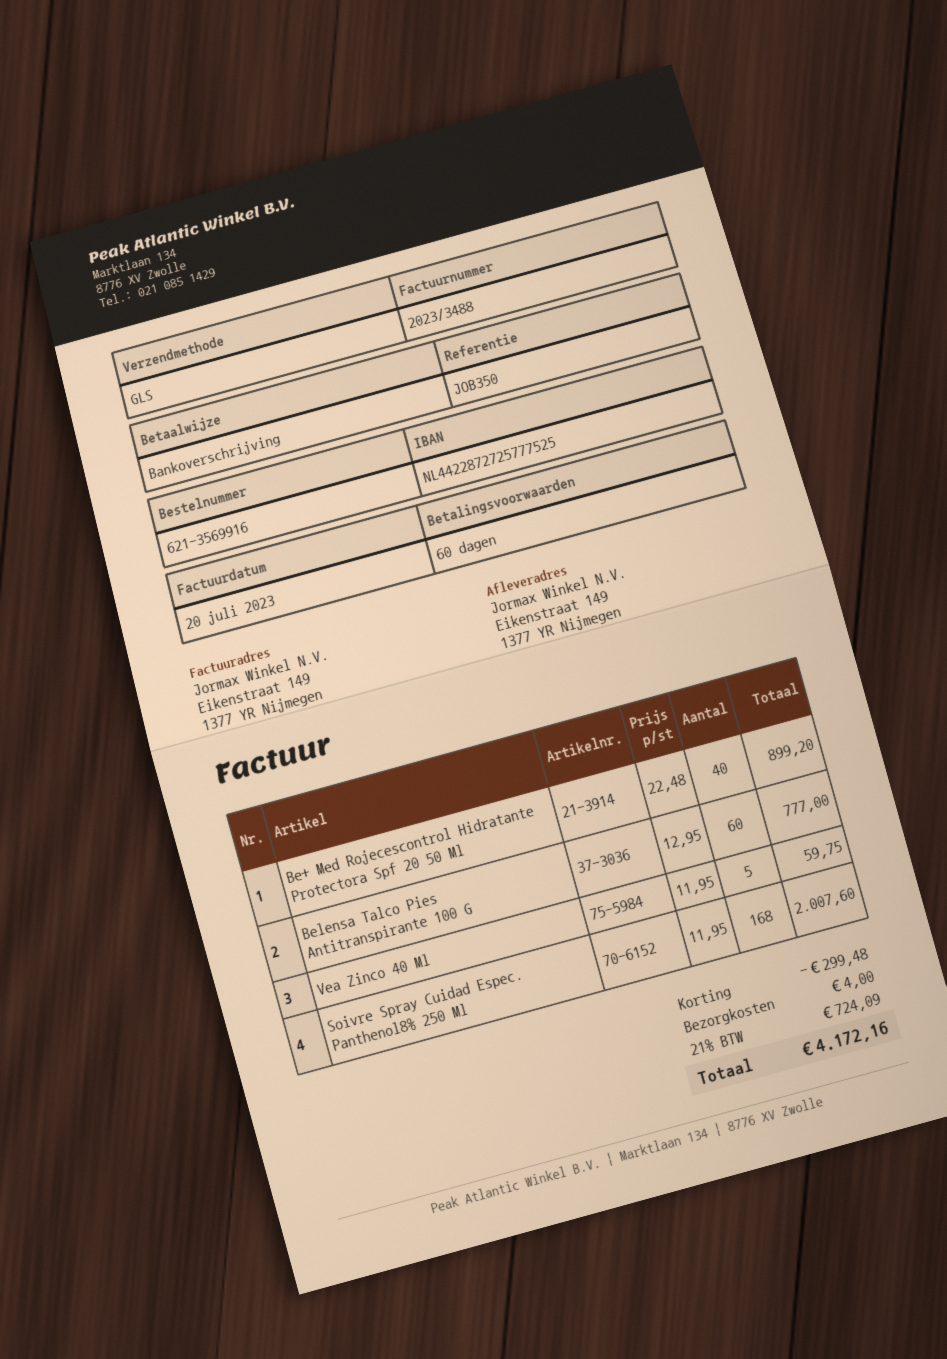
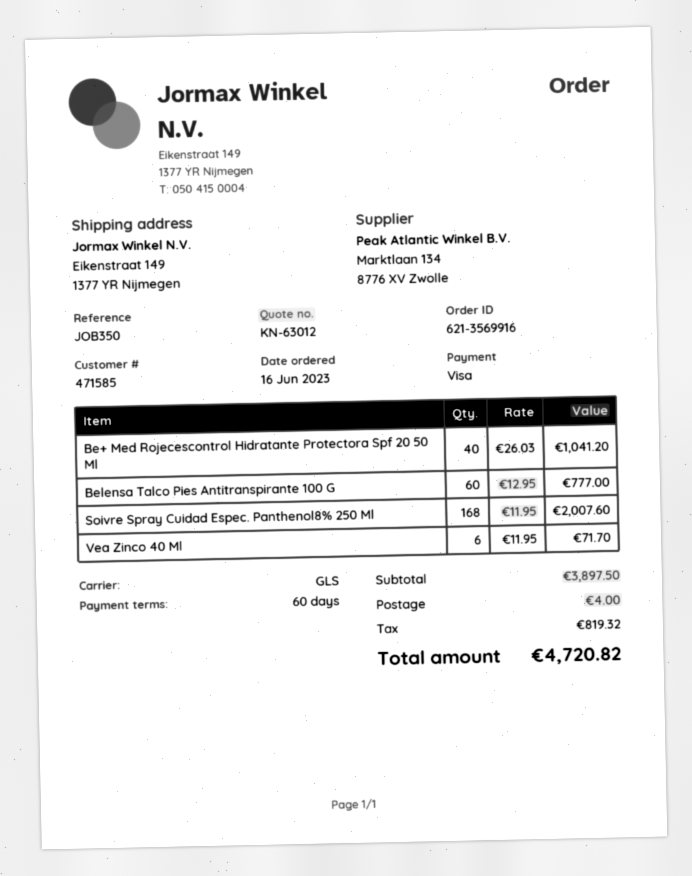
payment method: bank transfer -> Visa
Be+ Med Rojecescontrol Hidratante Protectora Spf 20 50 Ml: 40 x 22.48 = 899.20 -> 40 x 26.03 = 1041.20
Vea Zinco 40 Ml: 5 x 11.95 = 59.75 -> 6 x 11.95 = 71.70
discount: 299.48 -> none
tax: 724.09 -> 819.32
total: 4172.16 -> 4720.82

